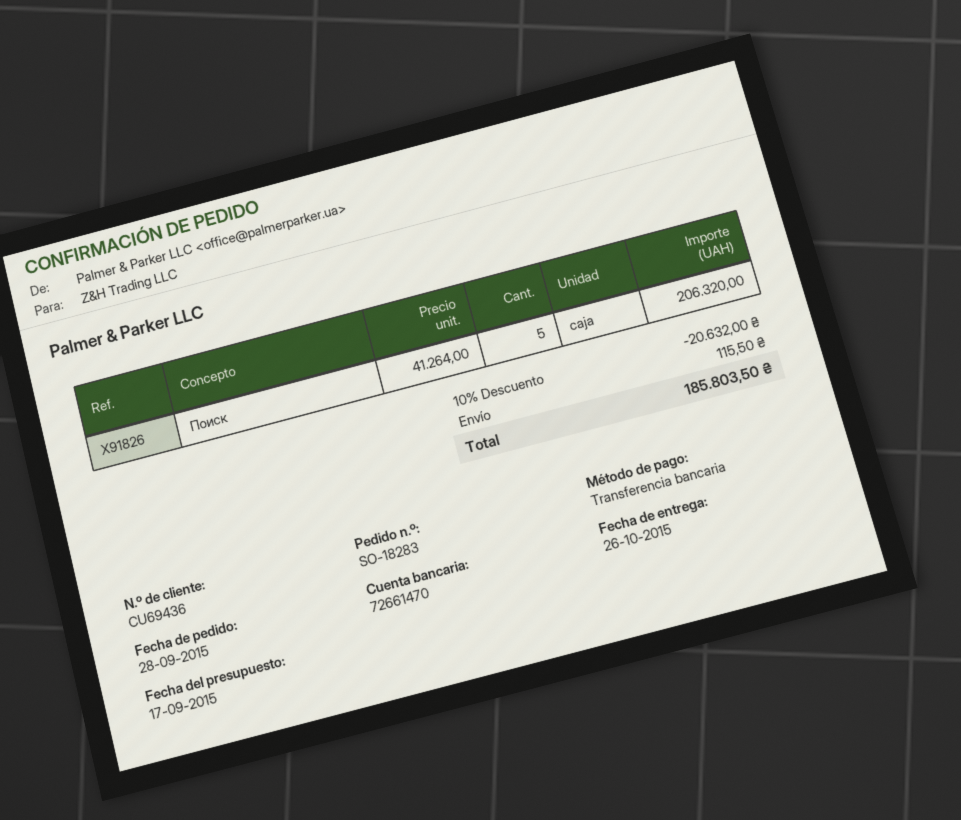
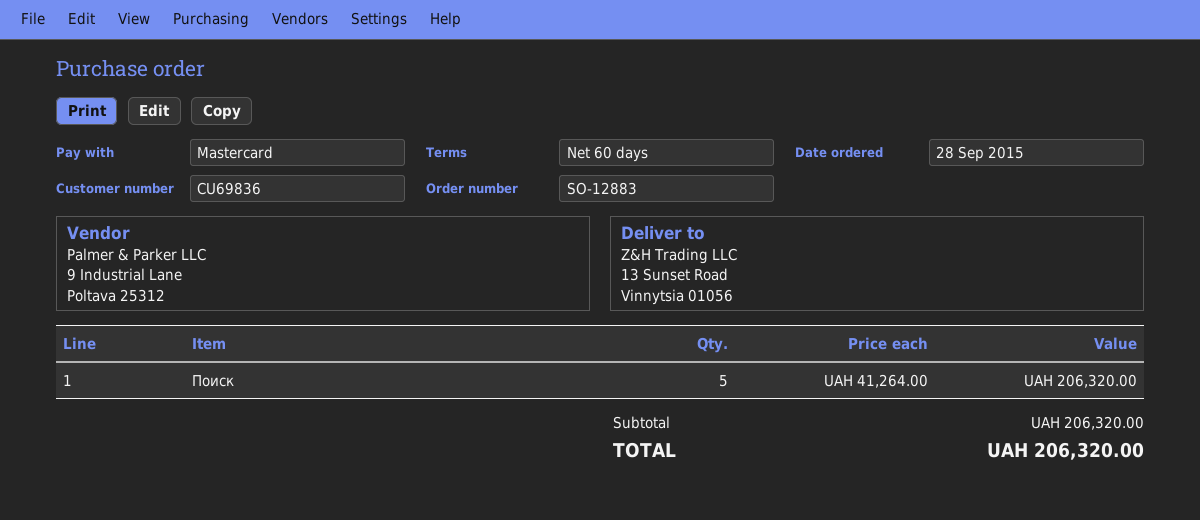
order number: SO-18283 -> SO-12883
customer number: CU69436 -> CU69836
payment method: bank transfer -> Mastercard
discount: 10% = 20632.00 -> none
shipping: 115.50 -> none
total: 185803.50 -> 206320.00

